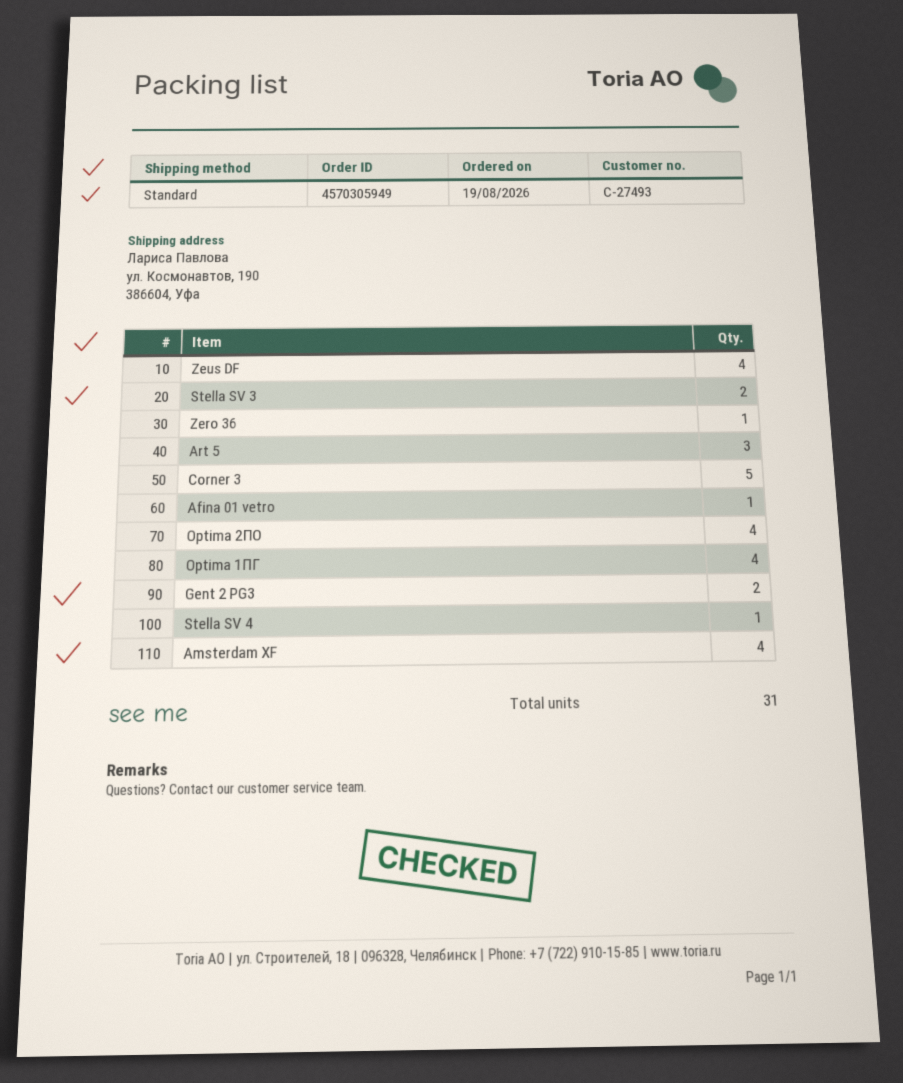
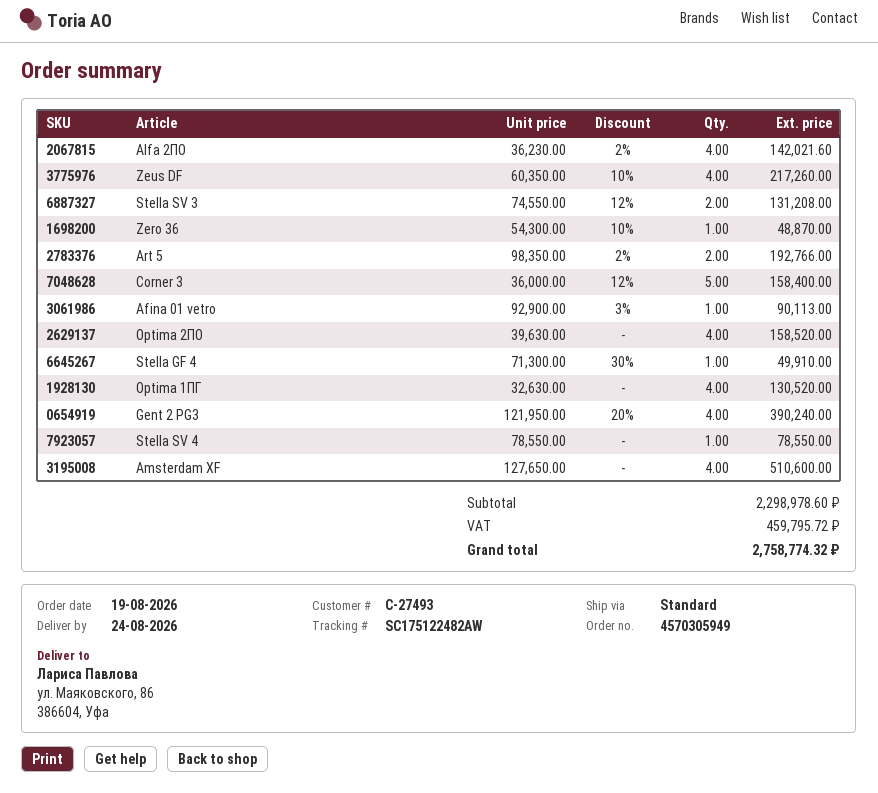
ship to: ул. Космонавтов, 190, 386604, Уфа -> ул. Маяковского, 86, 386604, Уфа
Art 5: 3 -> 2
Gent 2 PG3: 2 -> 4
Alfa 2ПО: none -> 4
Stella GF 4: none -> 1

